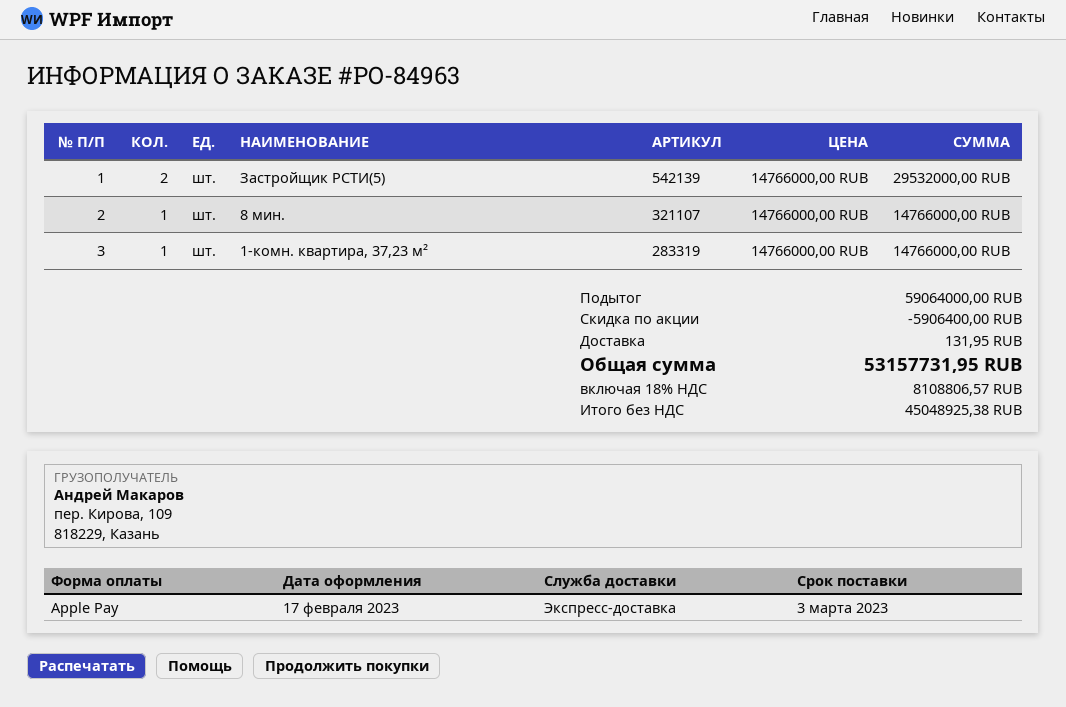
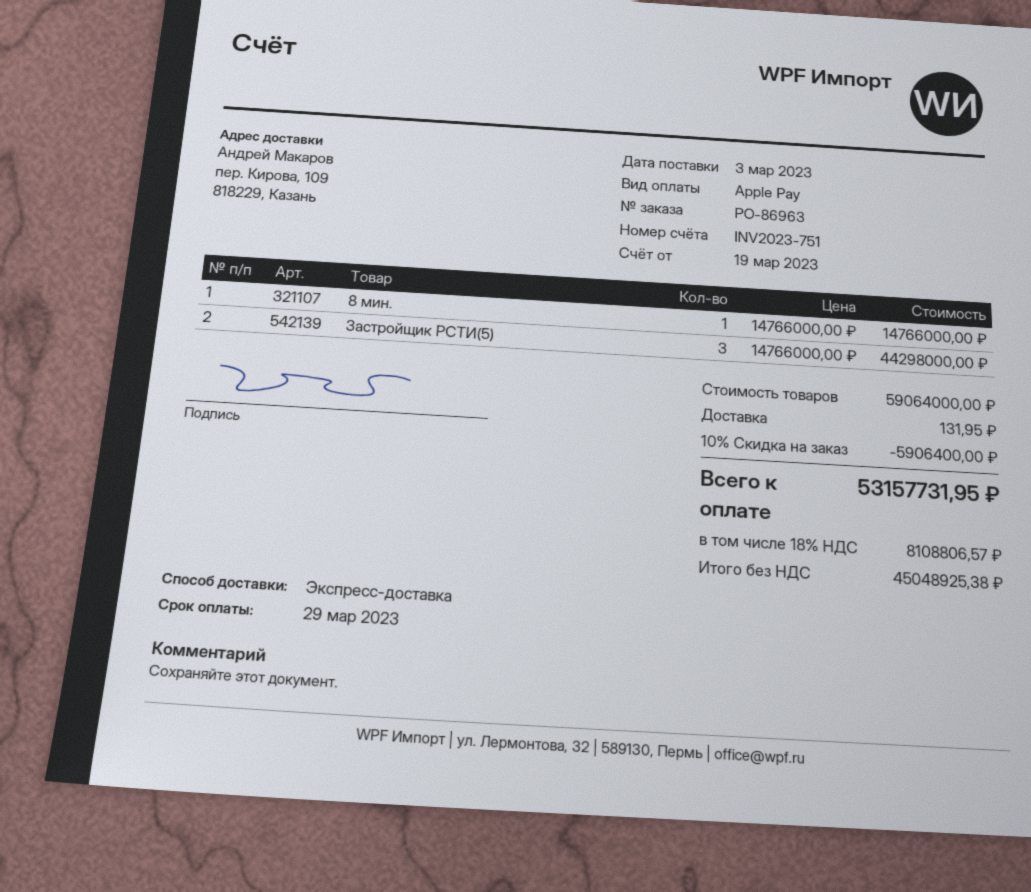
order number: PO-84963 -> PO-86963
Застройщик РСТИ(5): 2 x 14766000.00 = 29532000.00 -> 3 x 14766000.00 = 44298000.00
1-комн. квартира, 37,23 м²: 1 x 14766000.00 = 14766000.00 -> none

